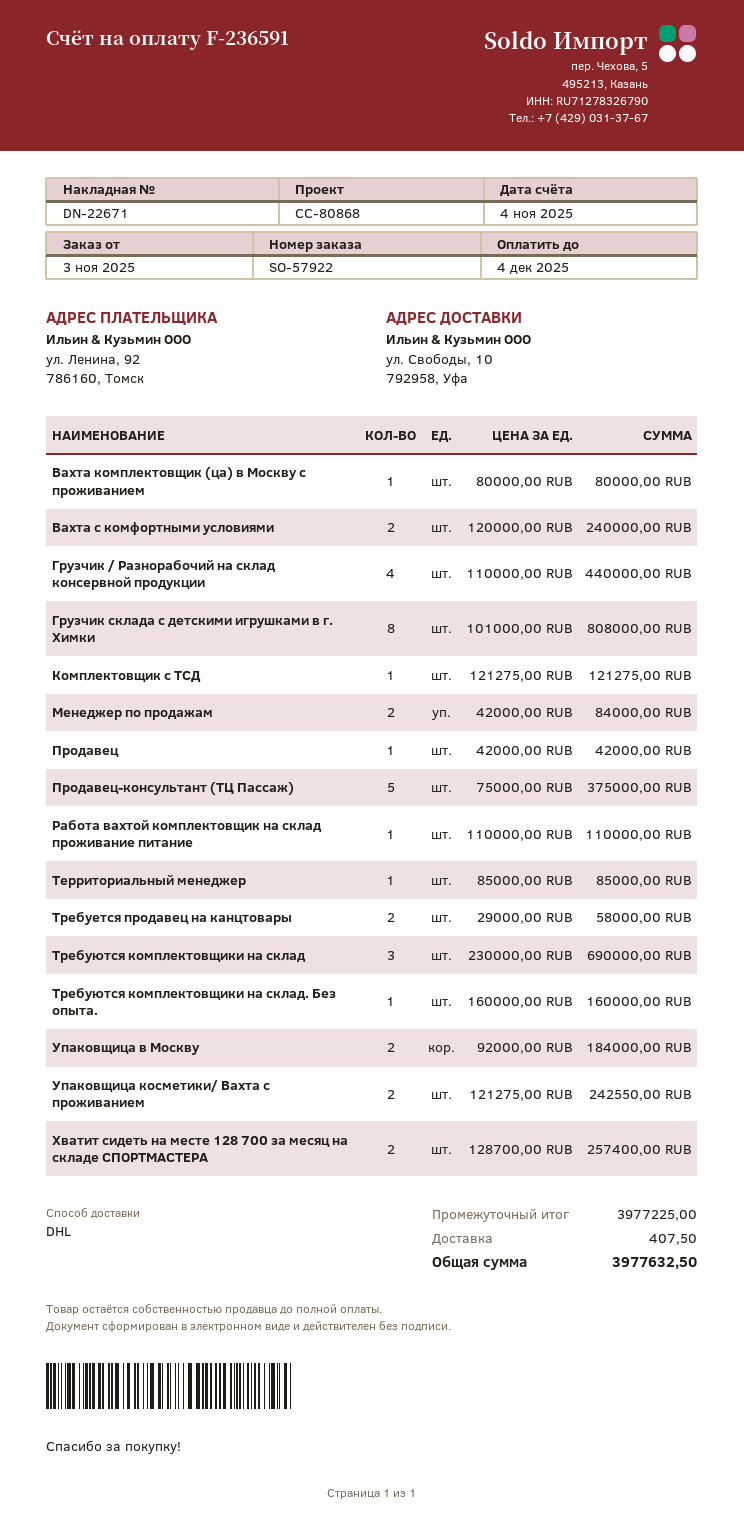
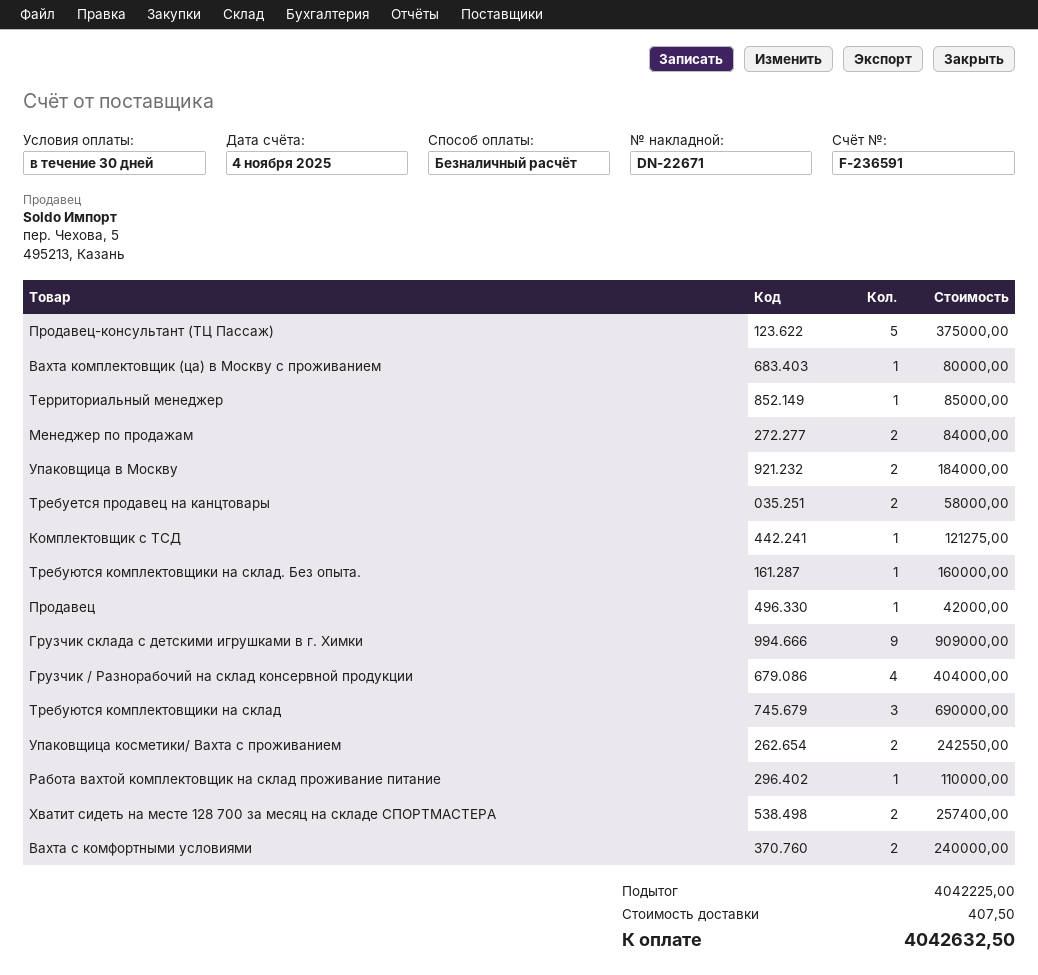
Грузчик / Разнорабочий на склад консервной продукции: 4 for 440000.00 -> 4 for 404000.00
Грузчик склада с детскими игрушками в г. Химки: 8 for 808000.00 -> 9 for 909000.00
subtotal: 3977225.00 -> 4042225.00
total: 3977632.50 -> 4042632.50

